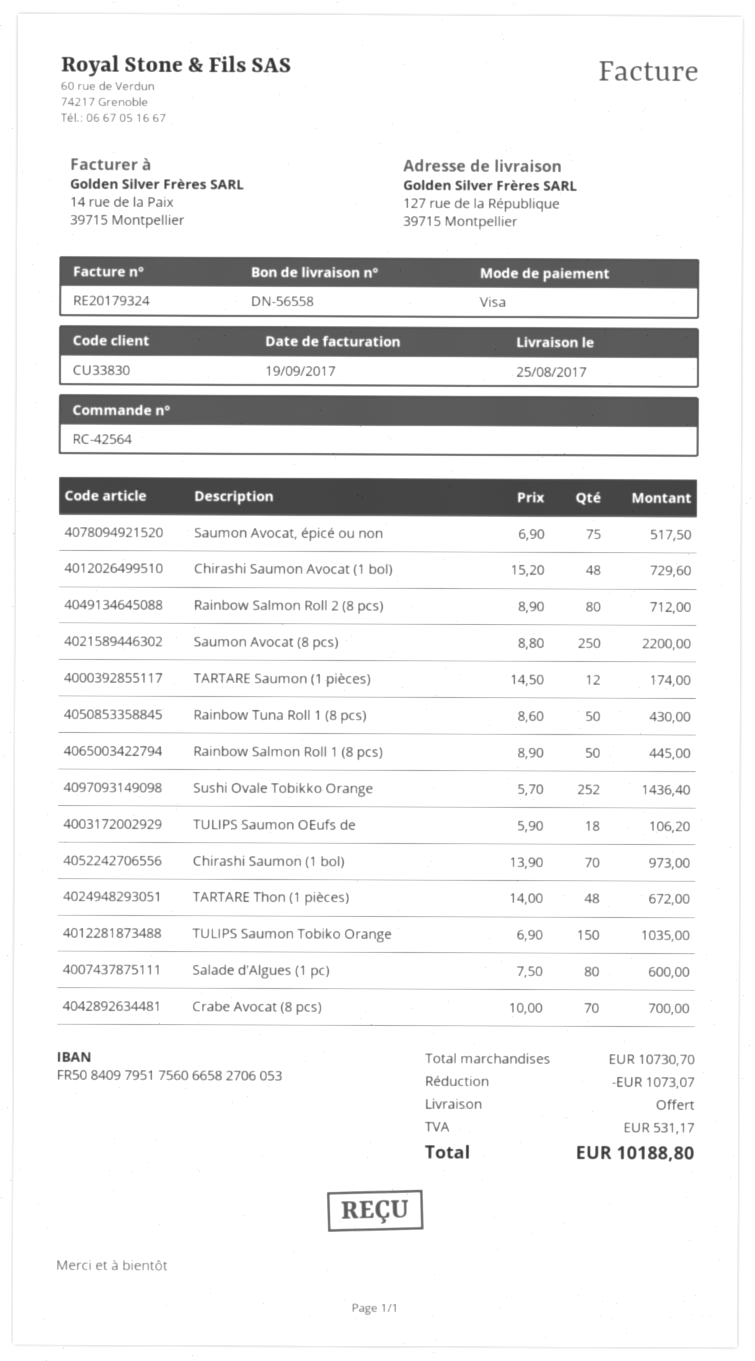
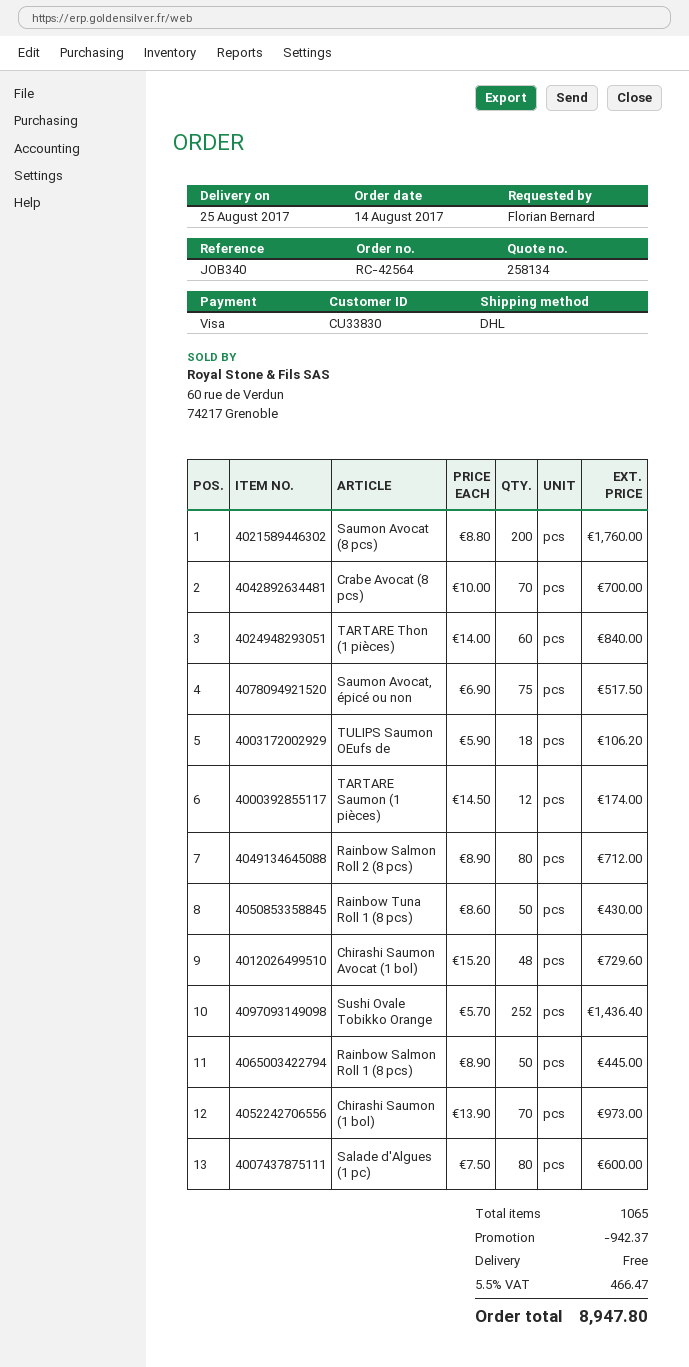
Saumon Avocat (8 pcs): 250 x 8.80 = 2200.00 -> 200 x 8.80 = 1760.00
TARTARE Thon (1 pièces): 48 x 14.00 = 672.00 -> 60 x 14.00 = 840.00
TULIPS Saumon Tobiko Orange: 150 x 6.90 = 1035.00 -> none
discount: 1073.07 -> 942.37
tax: 531.17 -> 466.47
total: 10188.80 -> 8947.80

